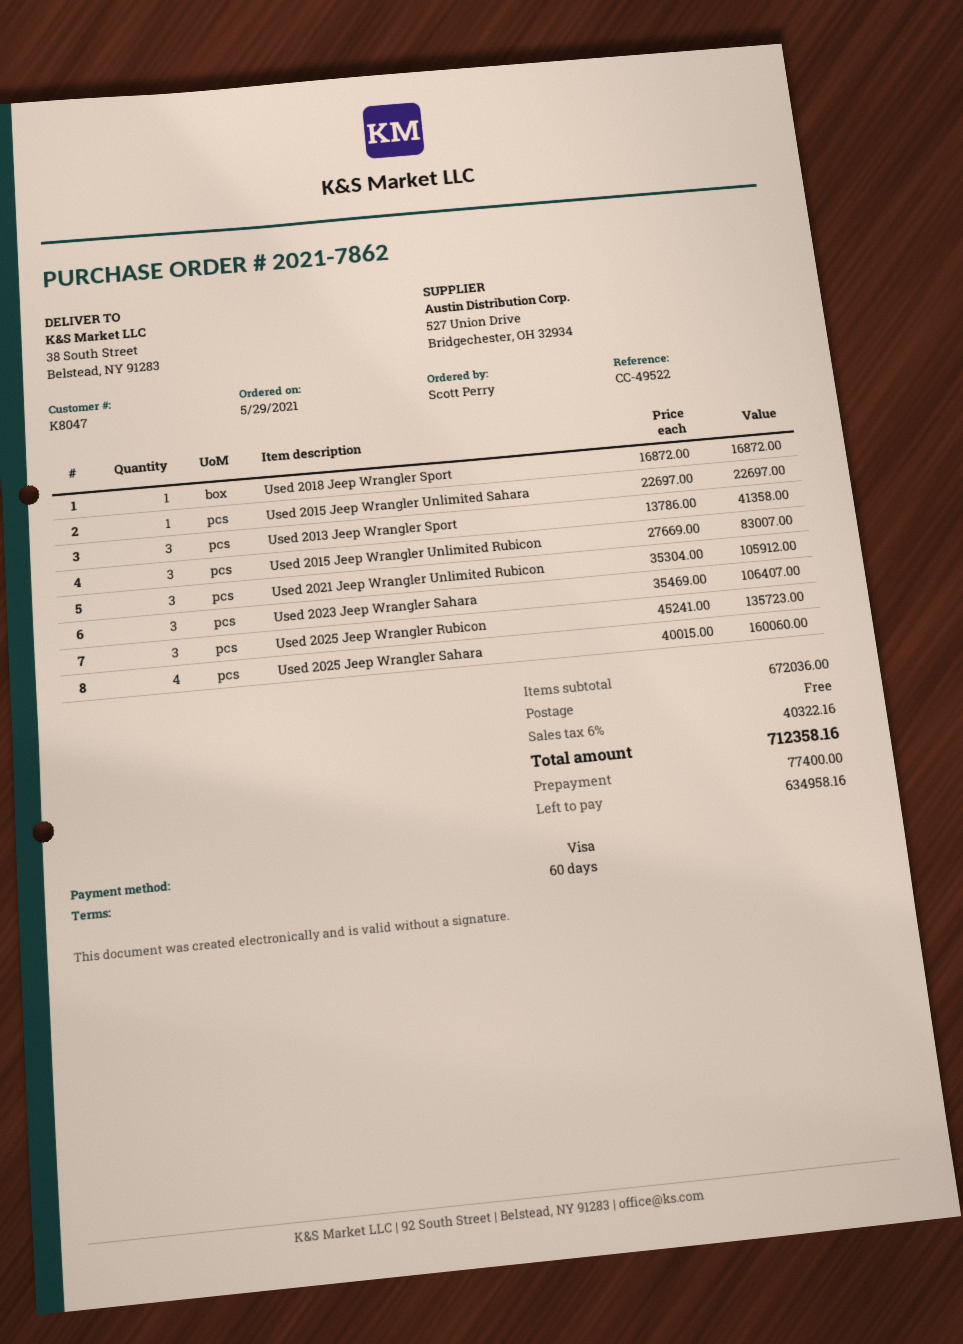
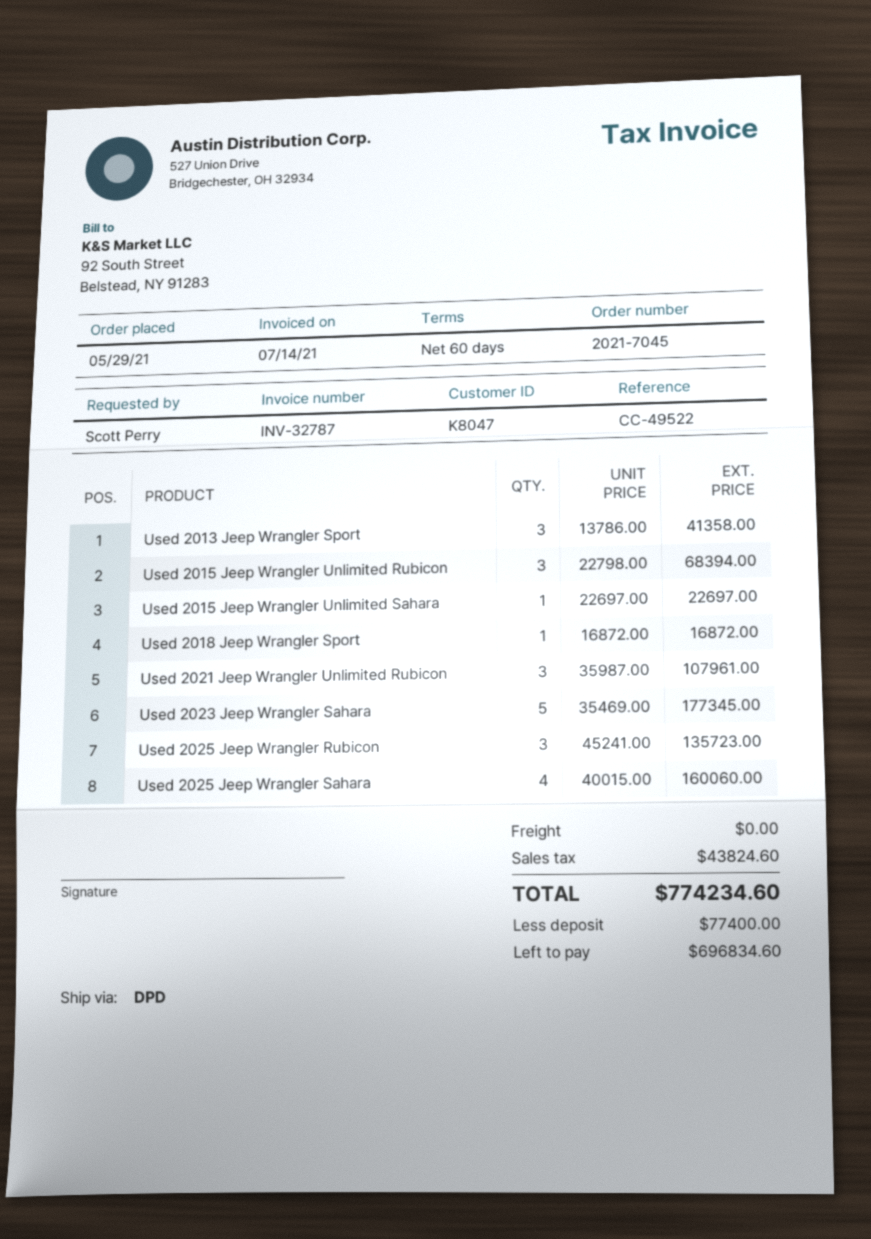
order number: 2021-7862 -> 2021-7045
Used 2015 Jeep Wrangler Unlimited Rubicon: 3 x 27669.00 = 83007.00 -> 3 x 22798.00 = 68394.00
Used 2021 Jeep Wrangler Unlimited Rubicon: 3 x 35304.00 = 105912.00 -> 3 x 35987.00 = 107961.00
Used 2023 Jeep Wrangler Sahara: 3 x 35469.00 = 106407.00 -> 5 x 35469.00 = 177345.00
tax: 40322.16 -> 43824.60
total: 712358.16 -> 774234.60
balance: 634958.16 -> 696834.60

